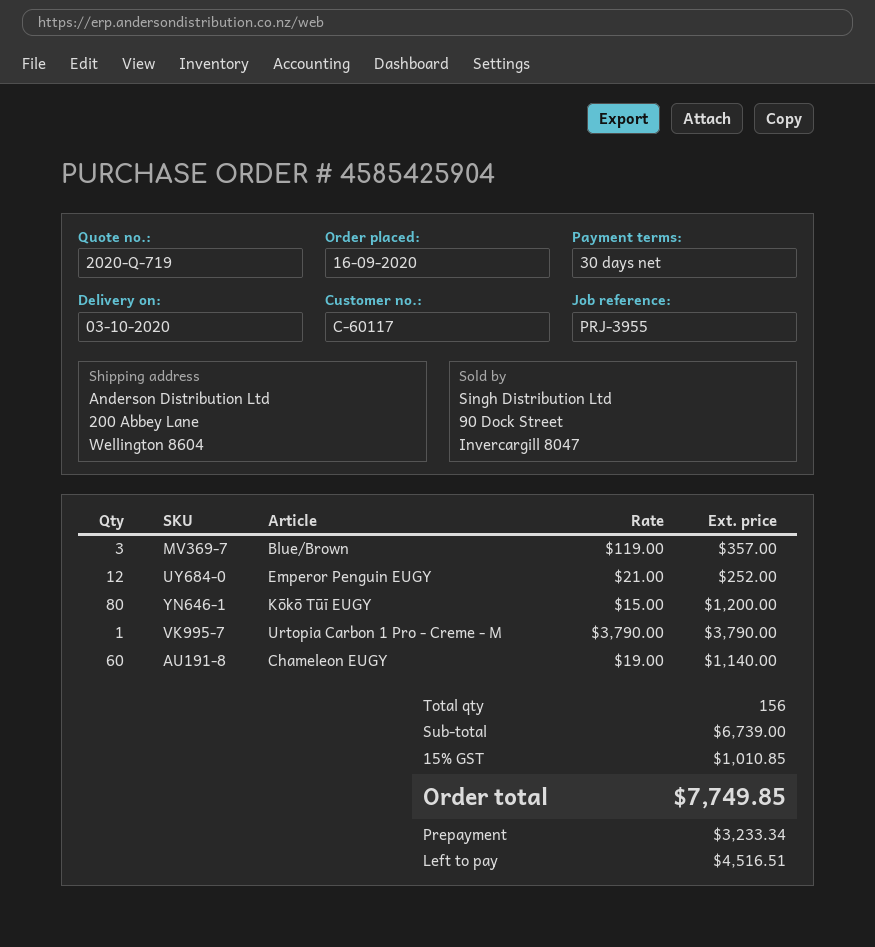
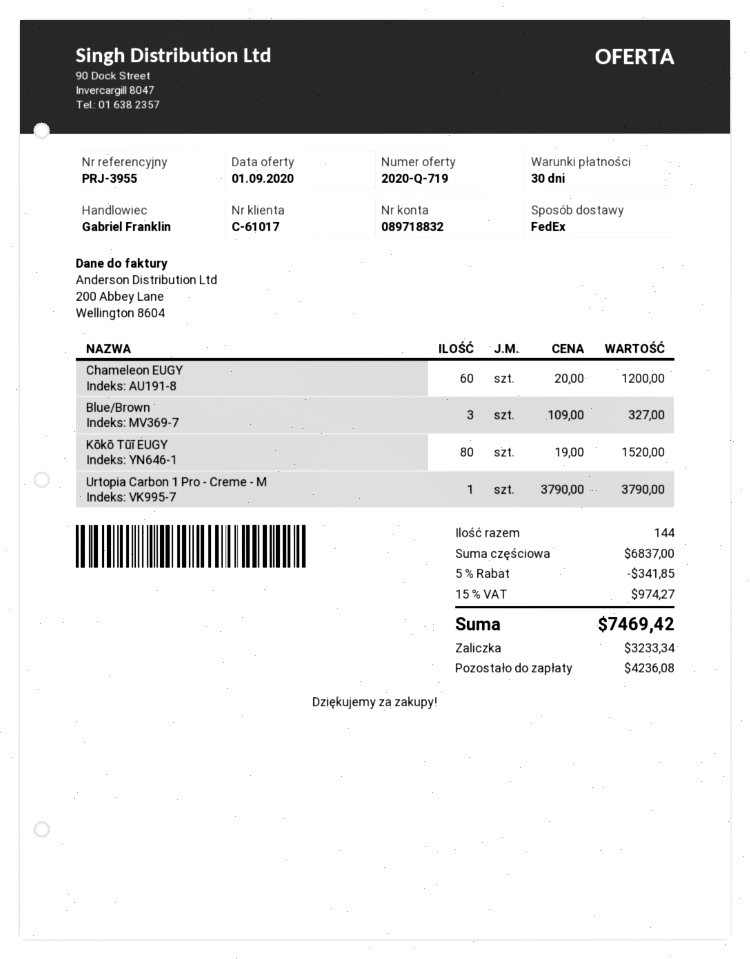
customer number: C-60117 -> C-61017
Blue/Brown: 3 x 119.00 = 357.00 -> 3 x 109.00 = 327.00
Emperor Penguin EUGY: 12 x 21.00 = 252.00 -> none
Kōkō Tūī EUGY: 80 x 15.00 = 1200.00 -> 80 x 19.00 = 1520.00
Chameleon EUGY: 60 x 19.00 = 1140.00 -> 60 x 20.00 = 1200.00
total quantity: 156 -> 144
subtotal: 6739.00 -> 6837.00
discount: none -> 5% = 341.85
tax: 15% = 1010.85 -> 15% = 974.27
total: 7749.85 -> 7469.42
balance: 4516.51 -> 4236.08

